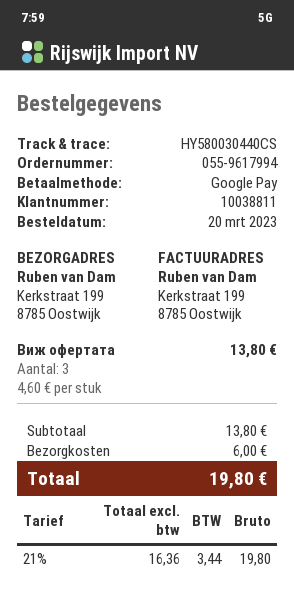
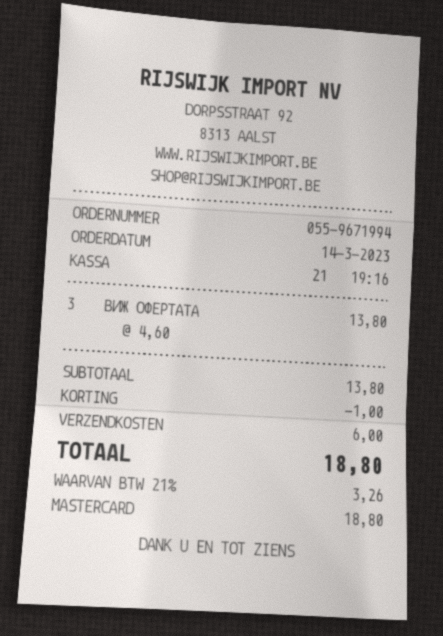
order number: 055-9617994 -> 055-9671994
order date: 2023-03-20 -> 2023-03-14
payment method: Google Pay -> Mastercard
discount: none -> 1.00
tax: 21% = 3.44 -> 21% = 3.26
total: 19.80 -> 18.80

